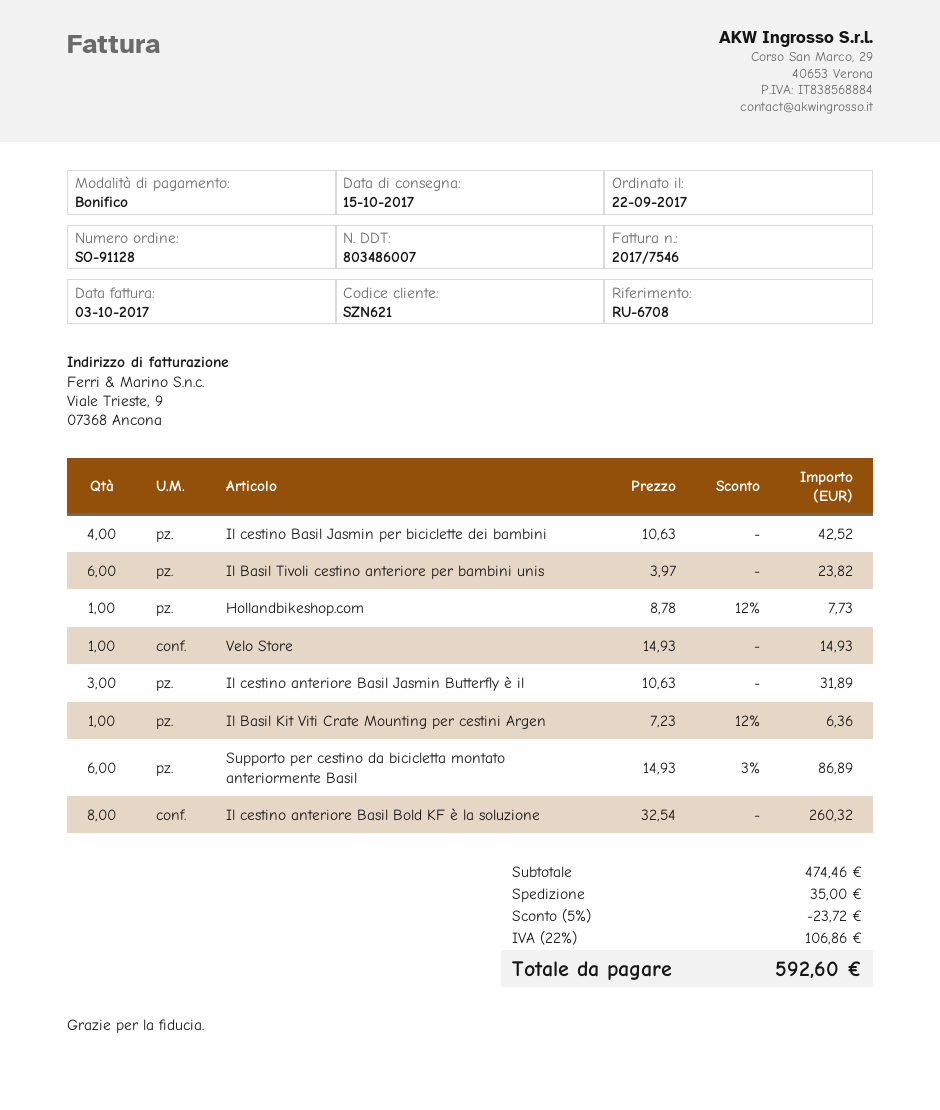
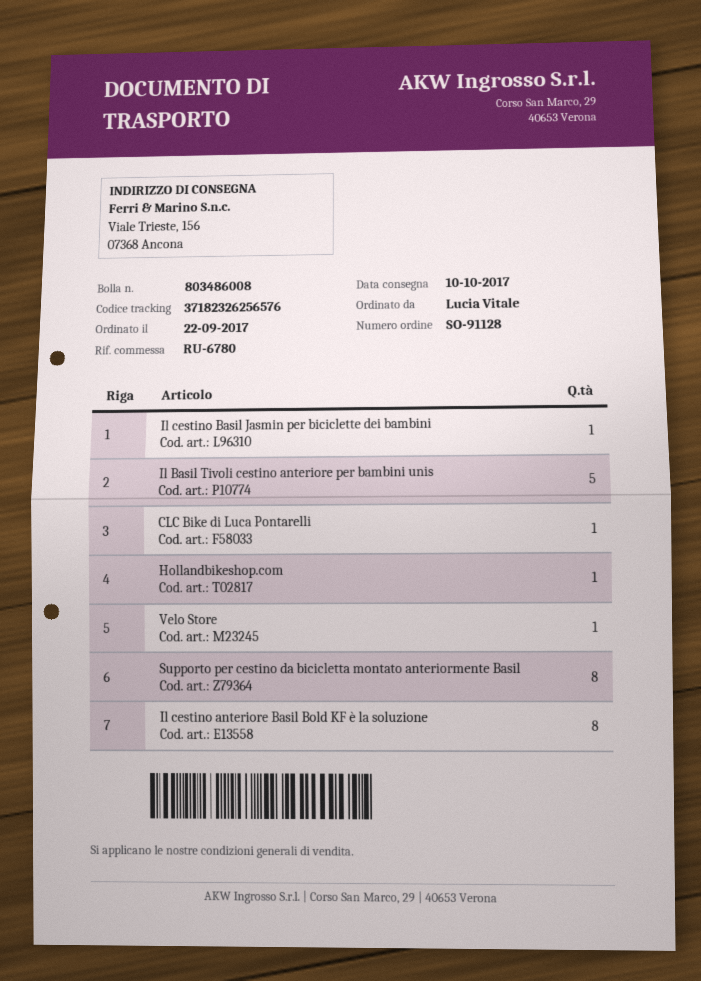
delivery note number: 803486007 -> 803486008
delivery date: 2017-10-15 -> 2017-10-10
reference: RU-6708 -> RU-6780
Il cestino Basil Jasmin per biciclette dei bambini: 4 -> 1
Il Basil Tivoli cestino anteriore per bambini unis: 6 -> 5
Il cestino anteriore Basil Jasmin Butterfly è il: 3 -> none
Il Basil Kit Viti Crate Mounting per cestini Argen: 1 -> none
Supporto per cestino da bicicletta montato anteriormente Basil: 6 -> 8
CLC Bike di Luca Pontarelli: none -> 1

